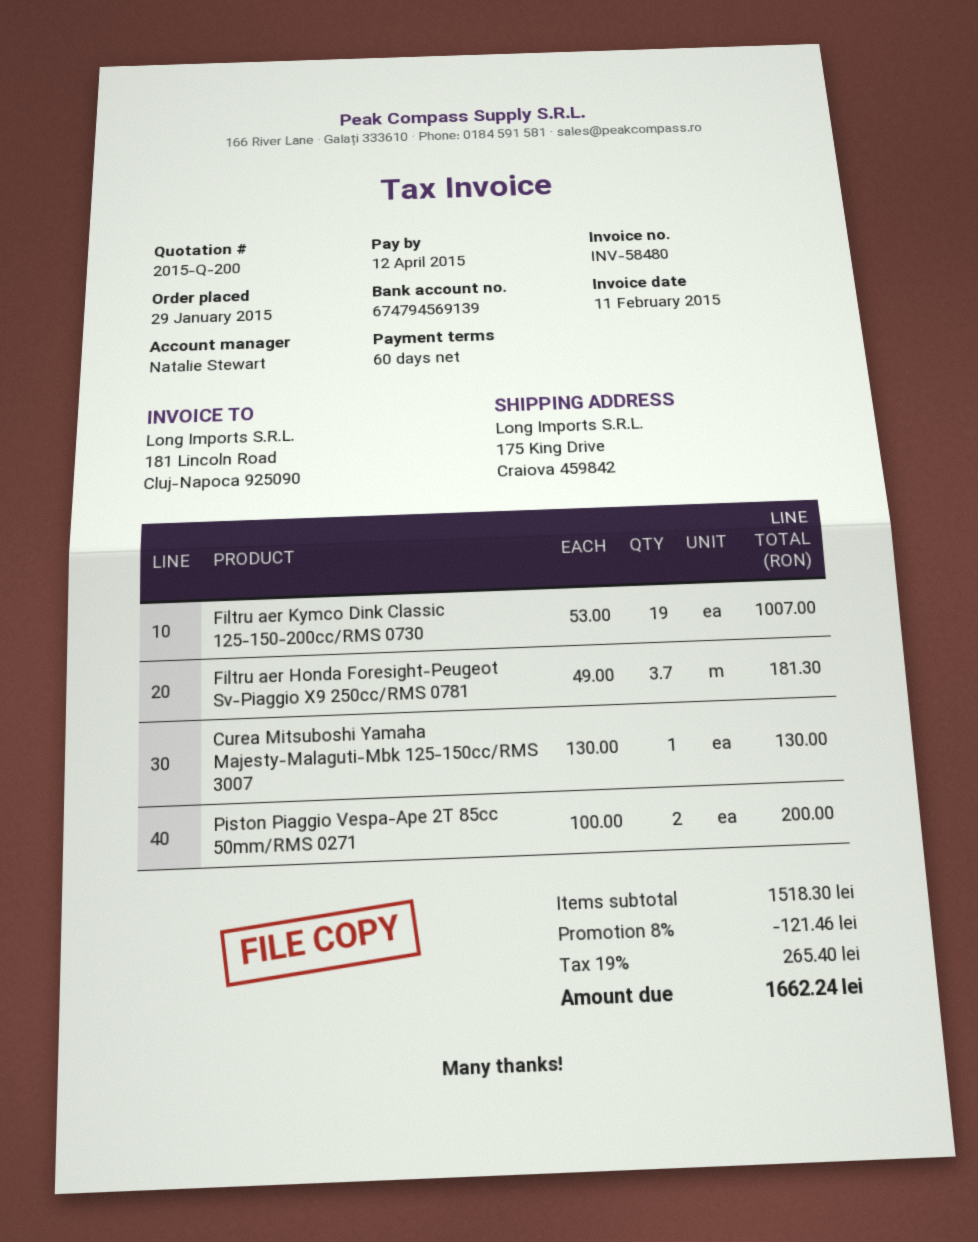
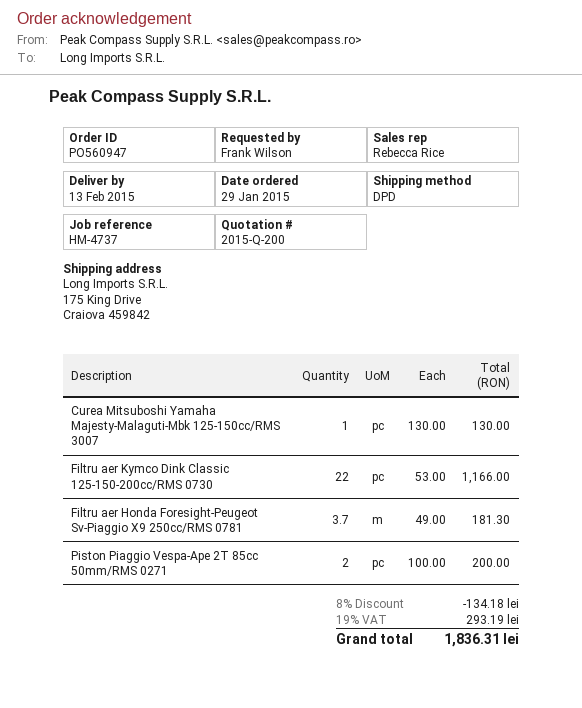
sales rep: Natalie Stewart -> Rebecca Rice
Filtru aer Kymco Dink Classic 125-150-200cc/RMS 0730: 19 x 53.00 = 1007.00 -> 22 x 53.00 = 1166.00
discount: 8% = 121.46 -> 8% = 134.18
tax: 19% = 265.40 -> 19% = 293.19
total: 1662.24 -> 1836.31

